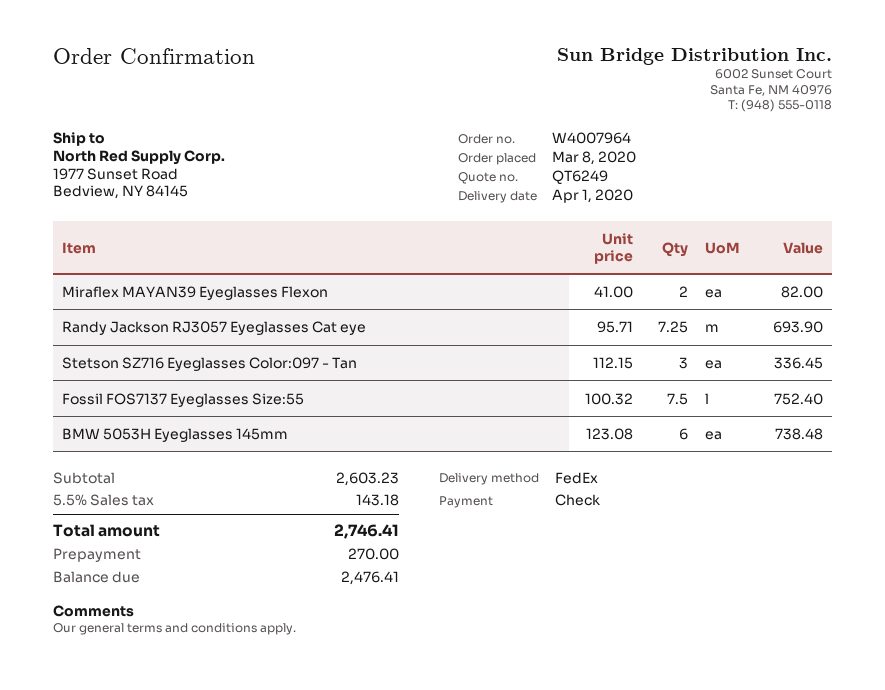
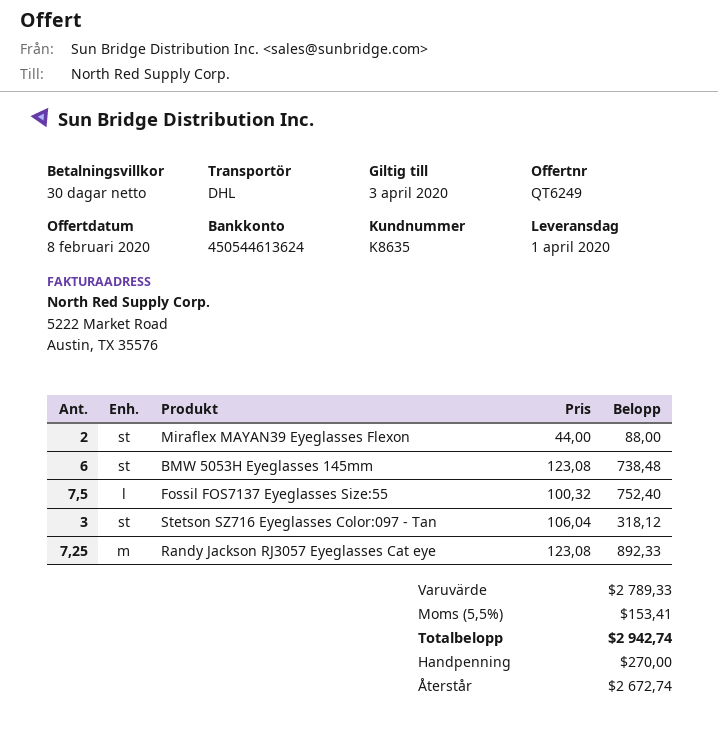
shipping method: FedEx -> DHL
Miraflex MAYAN39 Eyeglasses Flexon: 2 x 41.00 = 82.00 -> 2 x 44.00 = 88.00
Randy Jackson RJ3057 Eyeglasses Cat eye: 7.25 x 95.71 = 693.90 -> 7.25 x 123.08 = 892.33
Stetson SZ716 Eyeglasses Color:097 - Tan: 3 x 112.15 = 336.45 -> 3 x 106.04 = 318.12
subtotal: 2603.23 -> 2789.33
tax: 5.5% = 143.18 -> 5.5% = 153.41
total: 2746.41 -> 2942.74
balance: 2476.41 -> 2672.74

